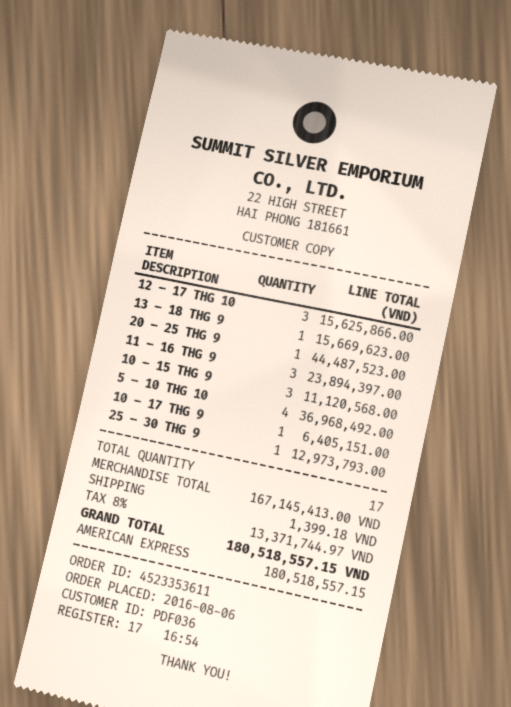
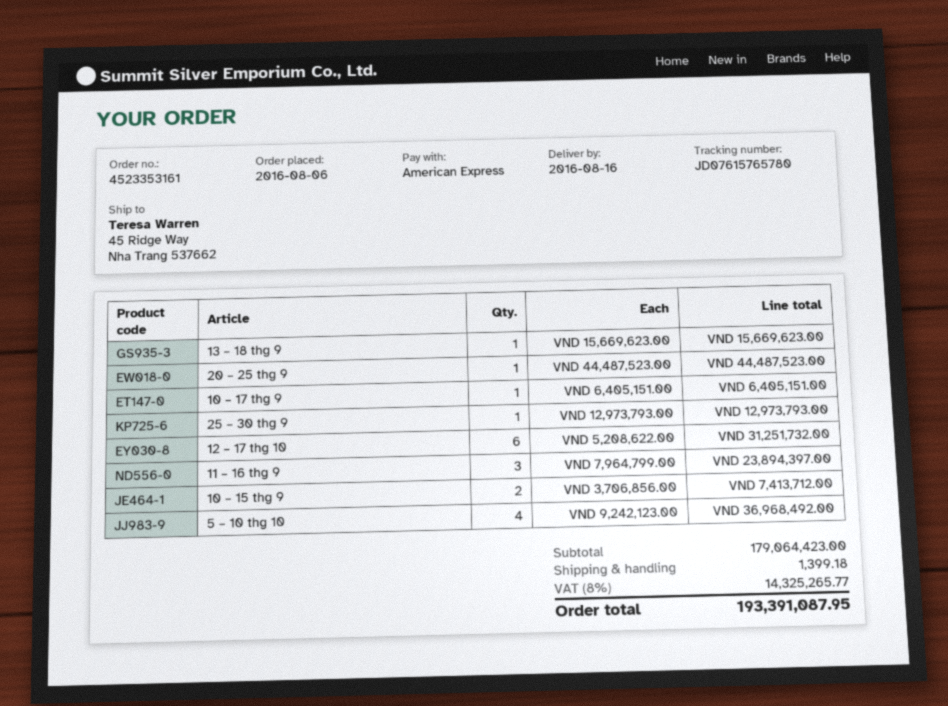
order number: 4523353611 -> 4523353161
12 – 17 THG 10: 3 for 15625866.00 -> 6 for 31251732.00
10 – 15 THG 9: 3 for 11120568.00 -> 2 for 7413712.00
subtotal: 167145413.00 -> 179064423.00
tax: 8% = 13371744.97 -> 8% = 14325265.77
total: 180518557.15 -> 193391087.95

